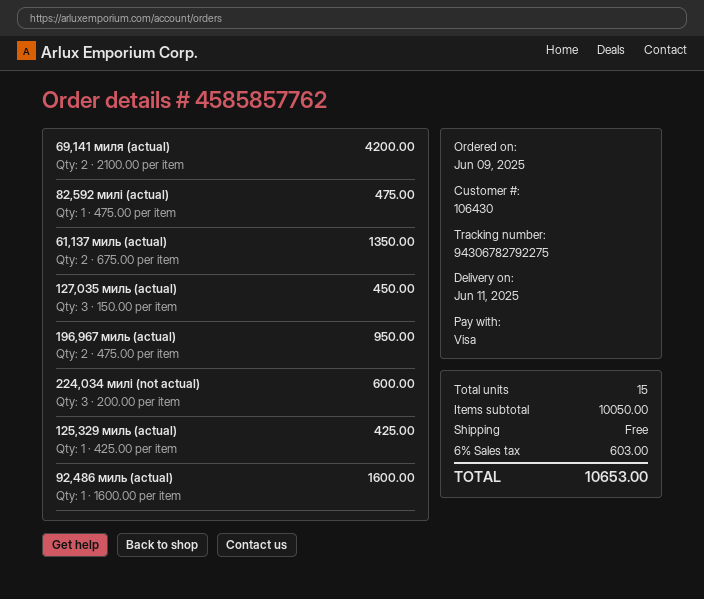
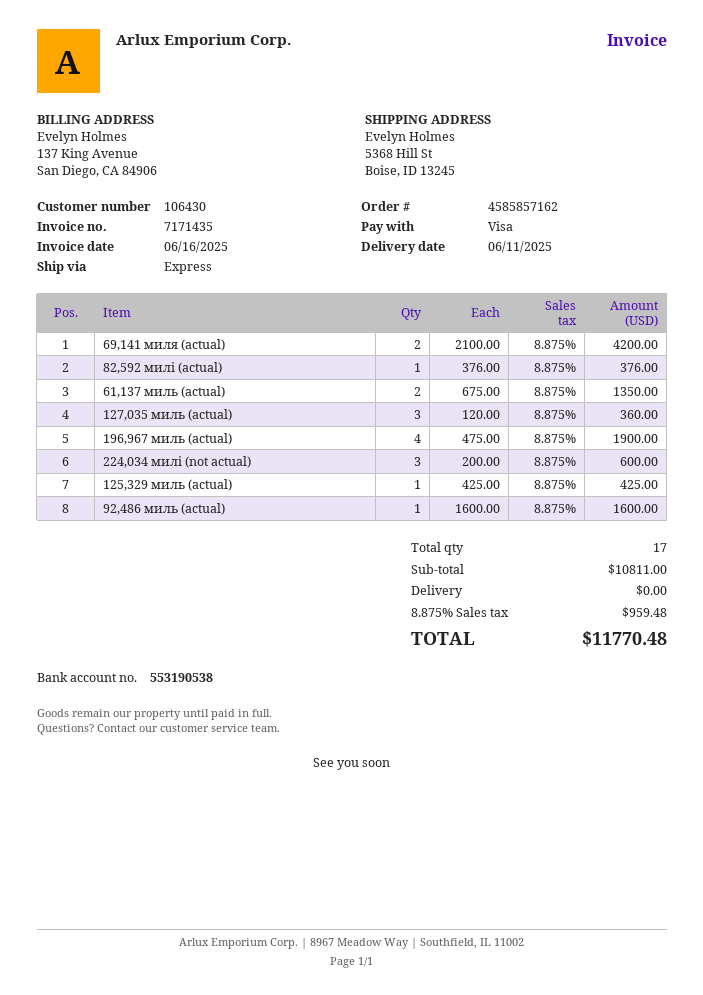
order number: 4585857762 -> 4585857162
82,592 милі (actual): 1 x 475.00 = 475.00 -> 1 x 376.00 = 376.00
127,035 миль (actual): 3 x 150.00 = 450.00 -> 3 x 120.00 = 360.00
196,967 миль (actual): 2 x 475.00 = 950.00 -> 4 x 475.00 = 1900.00
total quantity: 15 -> 17
subtotal: 10050.00 -> 10811.00
tax: 6% = 603.00 -> 8.875% = 959.48
total: 10653.00 -> 11770.48

